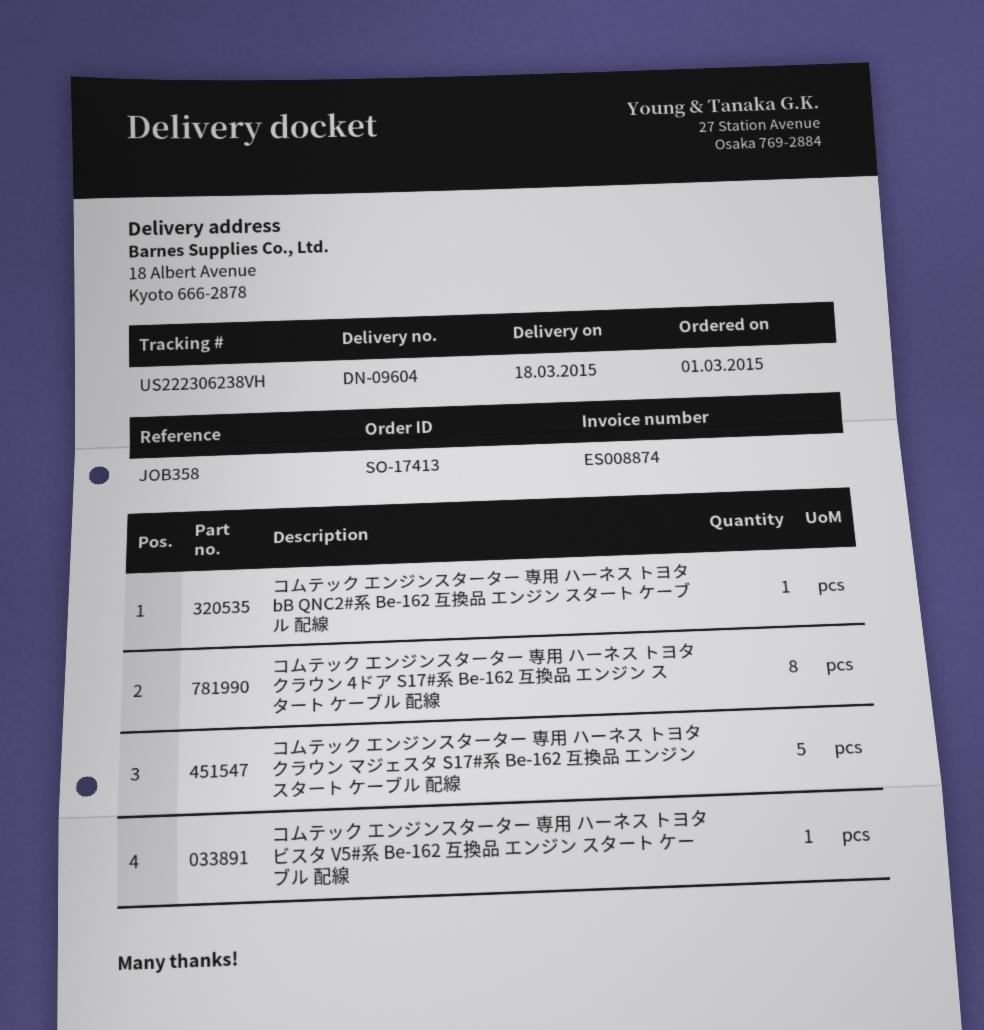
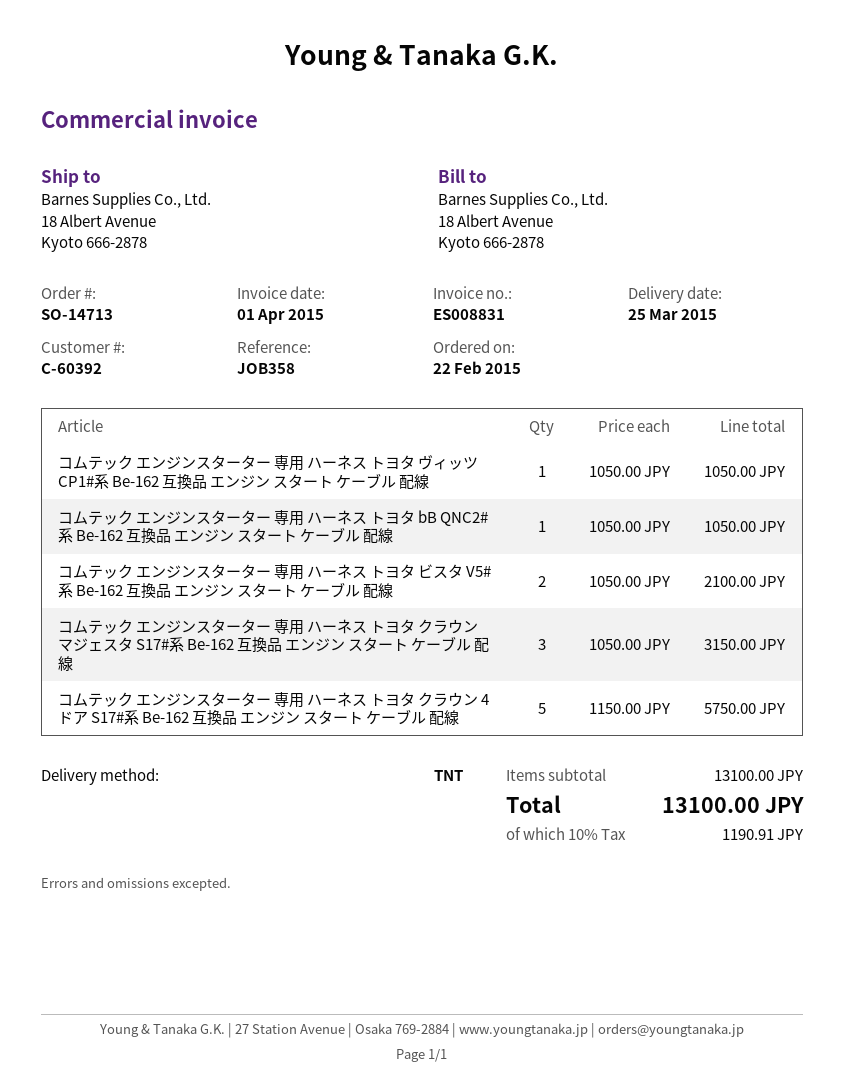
order number: SO-17413 -> SO-14713
order date: 2015-03-01 -> 2015-02-22
delivery date: 2015-03-18 -> 2015-03-25
invoice number: ES008874 -> ES008831
コムテック エンジンスターター 専用 ハーネス トヨタ クラウン 4ドア S17#系 Be-162 互換品 エンジン スタート ケーブル 配線: 8 -> 5
コムテック エンジンスターター 専用 ハーネス トヨタ クラウン マジェスタ S17#系 Be-162 互換品 エンジン スタート ケーブル 配線: 5 -> 3
コムテック エンジンスターター 専用 ハーネス トヨタ ビスタ V5#系 Be-162 互換品 エンジン スタート ケーブル 配線: 1 -> 2
コムテック エンジンスターター 専用 ハーネス トヨタ ヴィッツ CP1#系 Be-162 互換品 エンジン スタート ケーブル 配線: none -> 1

